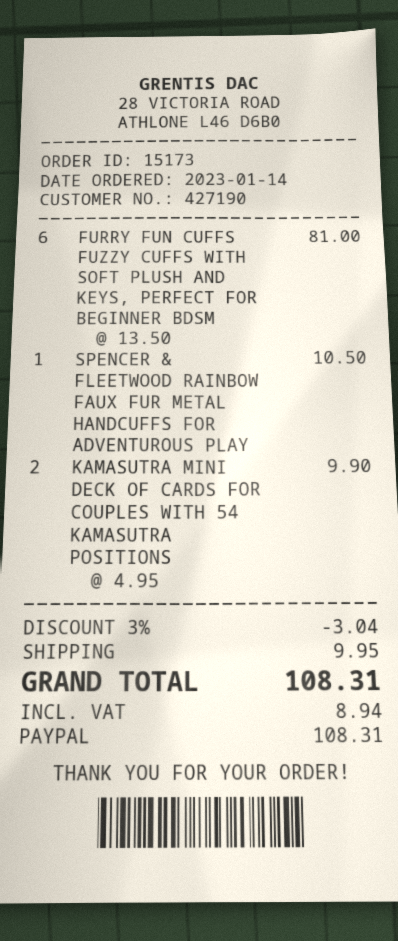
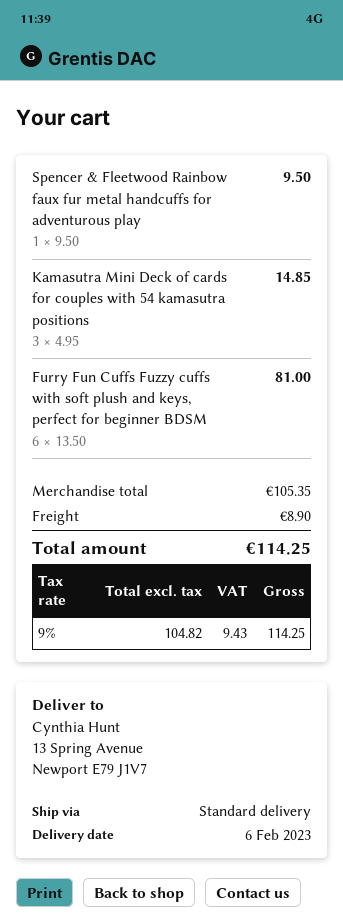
SPENCER & FLEETWOOD RAINBOW FAUX FUR METAL HANDCUFFS FOR ADVENTUROUS PLAY: 1 x 10.50 = 10.50 -> 1 x 9.50 = 9.50
KAMASUTRA MINI DECK OF CARDS FOR COUPLES WITH 54 KAMASUTRA POSITIONS: 2 x 4.95 = 9.90 -> 3 x 4.95 = 14.85
discount: 3% = 3.04 -> none
shipping: 9.95 -> 8.90
tax: 8.94 -> 9.43
total: 108.31 -> 114.25

